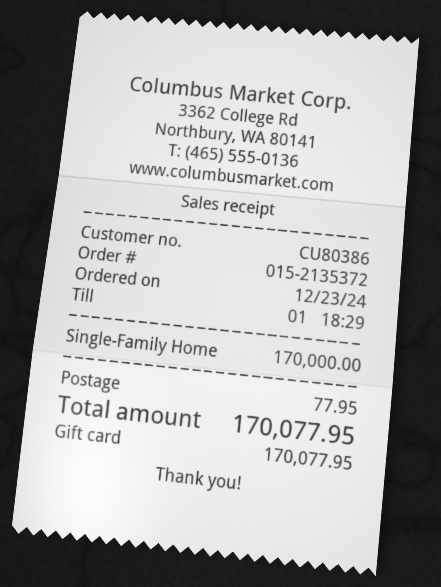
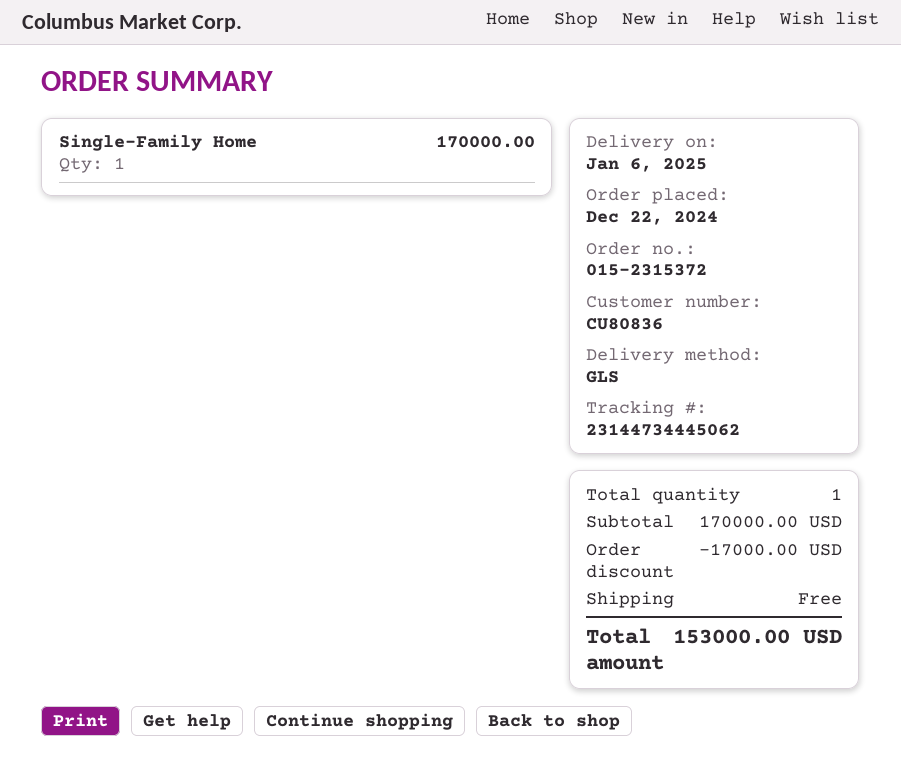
order number: 015-2135372 -> 015-2315372
order date: 2024-12-23 -> 2024-12-22
customer number: CU80386 -> CU80836
discount: none -> 17000.00
shipping: 77.95 -> 0.00
total: 170077.95 -> 153000.00

